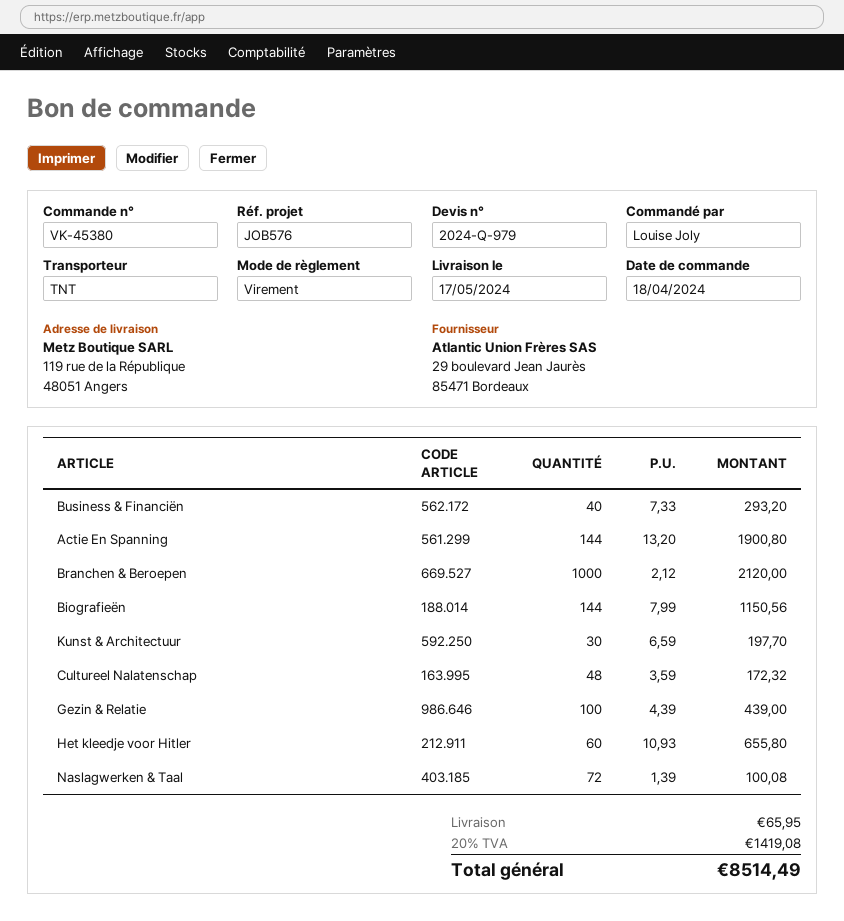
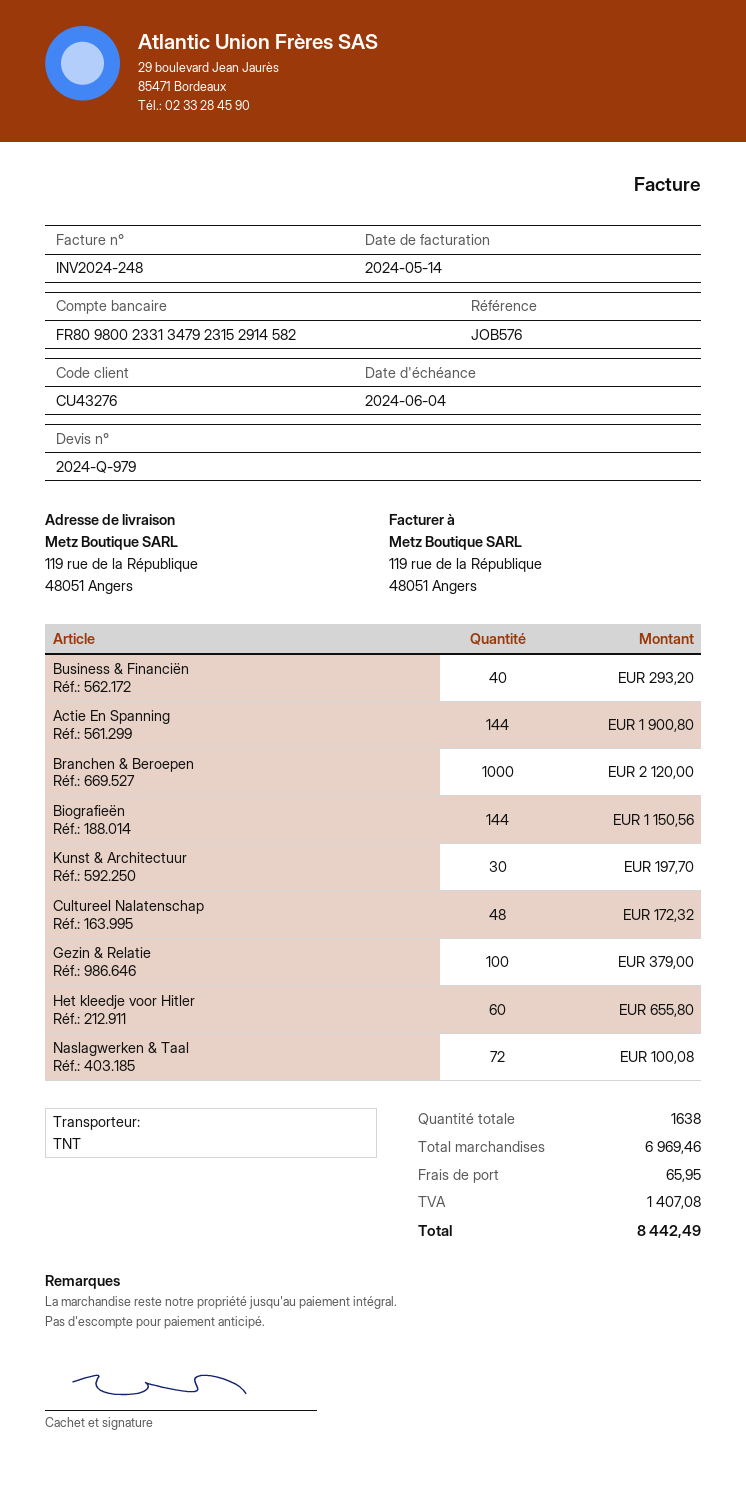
Gezin & Relatie: 100 for 439.00 -> 100 for 379.00
tax: 1419.08 -> 1407.08
total: 8514.49 -> 8442.49

